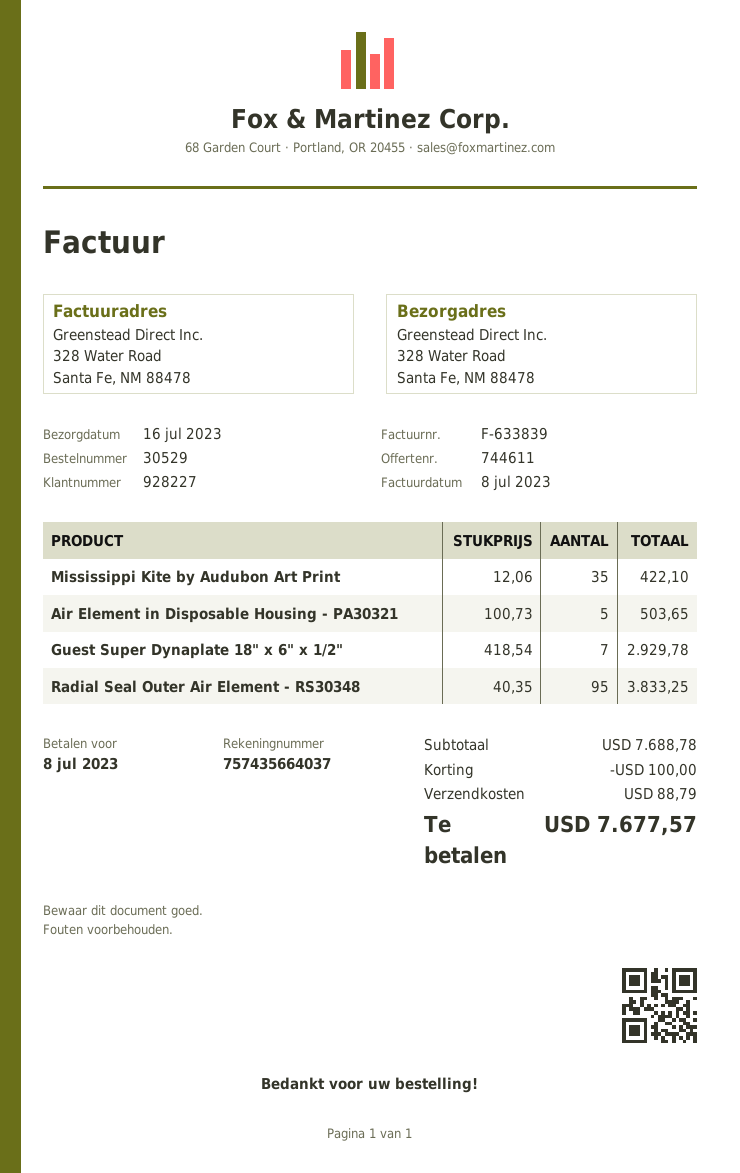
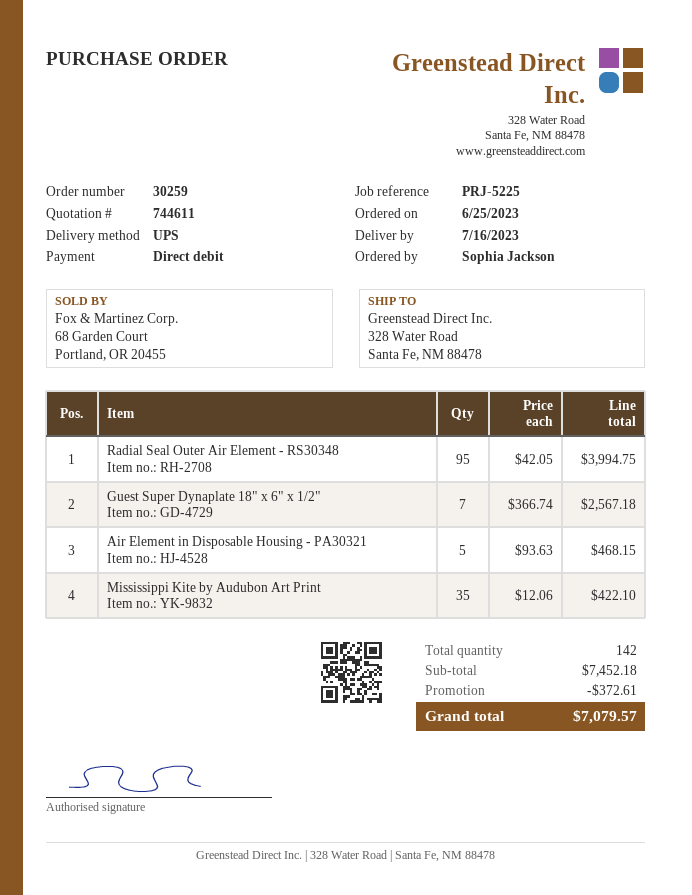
order number: 30529 -> 30259
Air Element in Disposable Housing - PA30321: 5 x 100.73 = 503.65 -> 5 x 93.63 = 468.15
Guest Super Dynaplate 18" x 6" x 1/2": 7 x 418.54 = 2929.78 -> 7 x 366.74 = 2567.18
Radial Seal Outer Air Element - RS30348: 95 x 40.35 = 3833.25 -> 95 x 42.05 = 3994.75
subtotal: 7688.78 -> 7452.18
discount: 100.00 -> 372.61
shipping: 88.79 -> none
total: 7677.57 -> 7079.57

